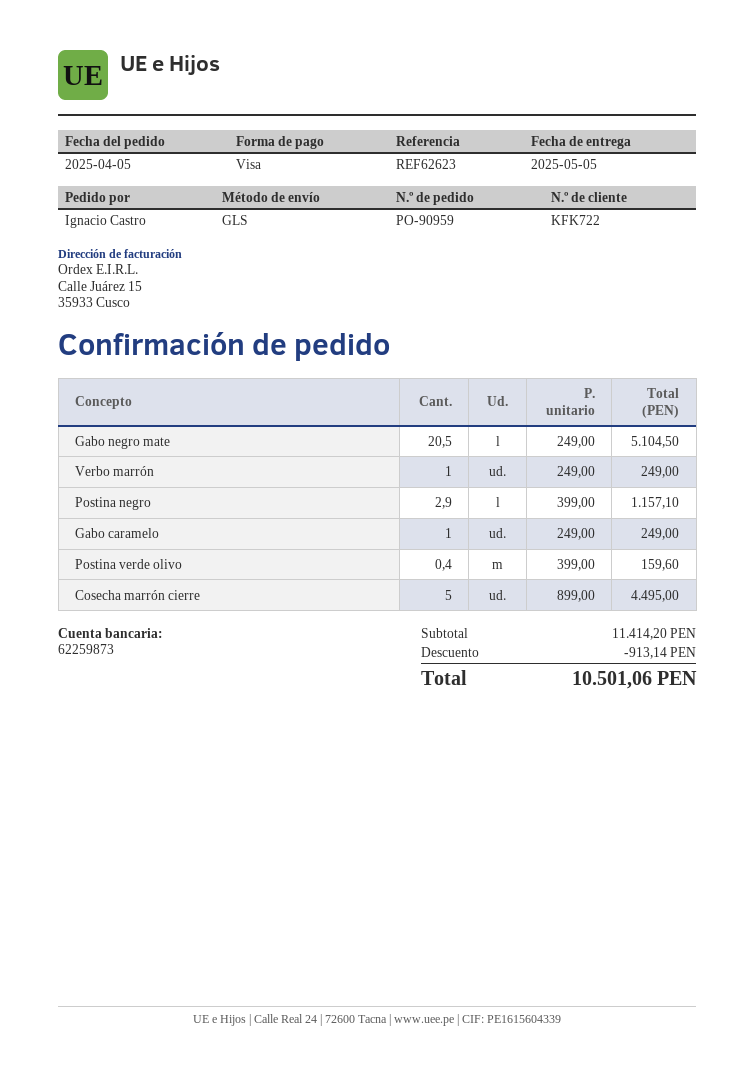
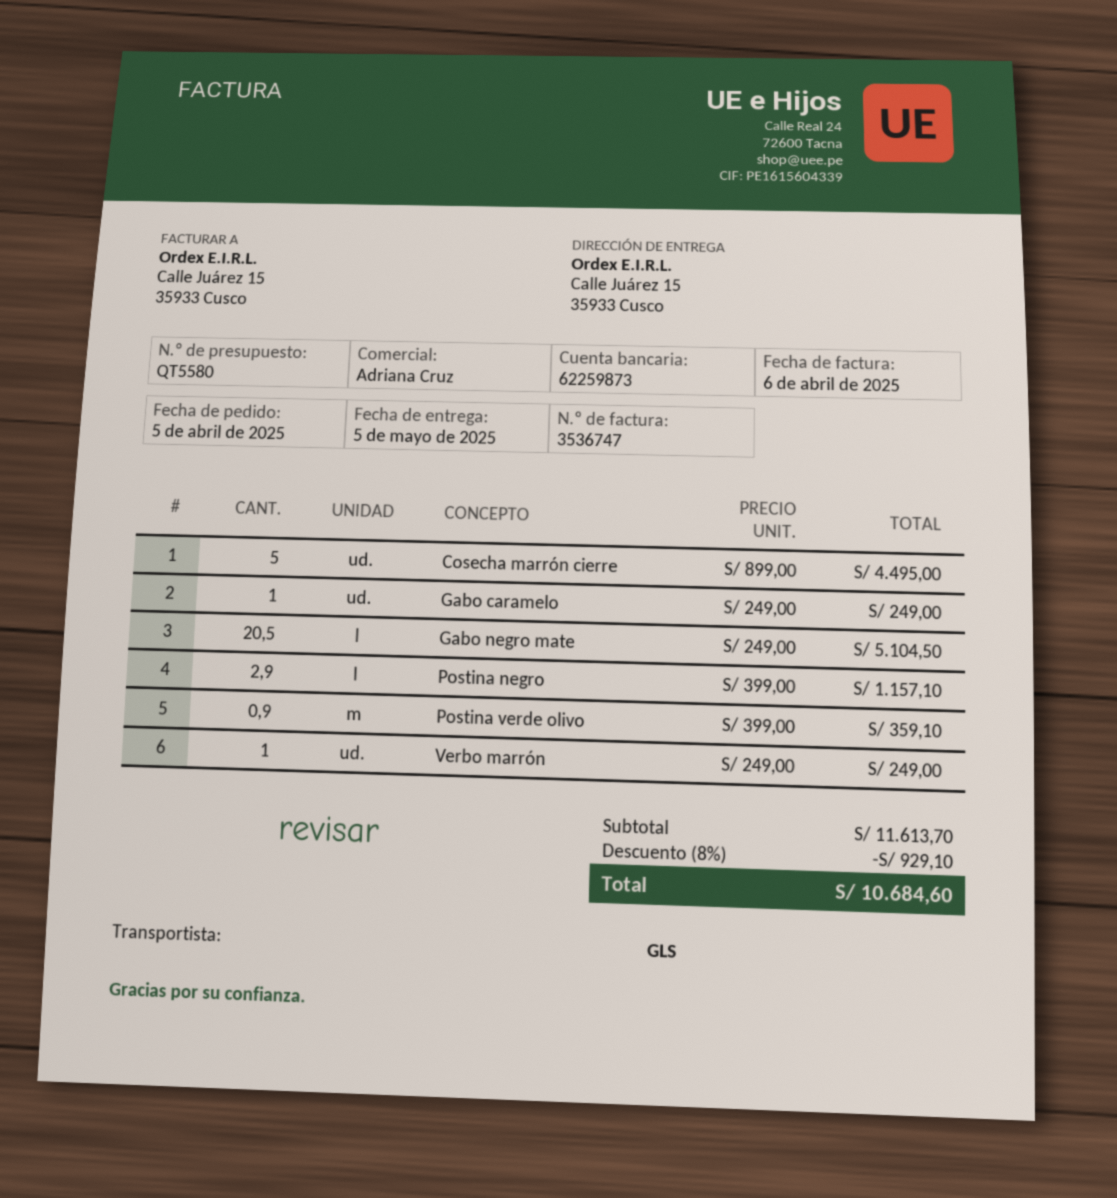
Postina verde olivo: 0.4 x 399.00 = 159.60 -> 0.9 x 399.00 = 359.10
subtotal: 11414.20 -> 11613.70
discount: 913.14 -> 929.10
total: 10501.06 -> 10684.60

